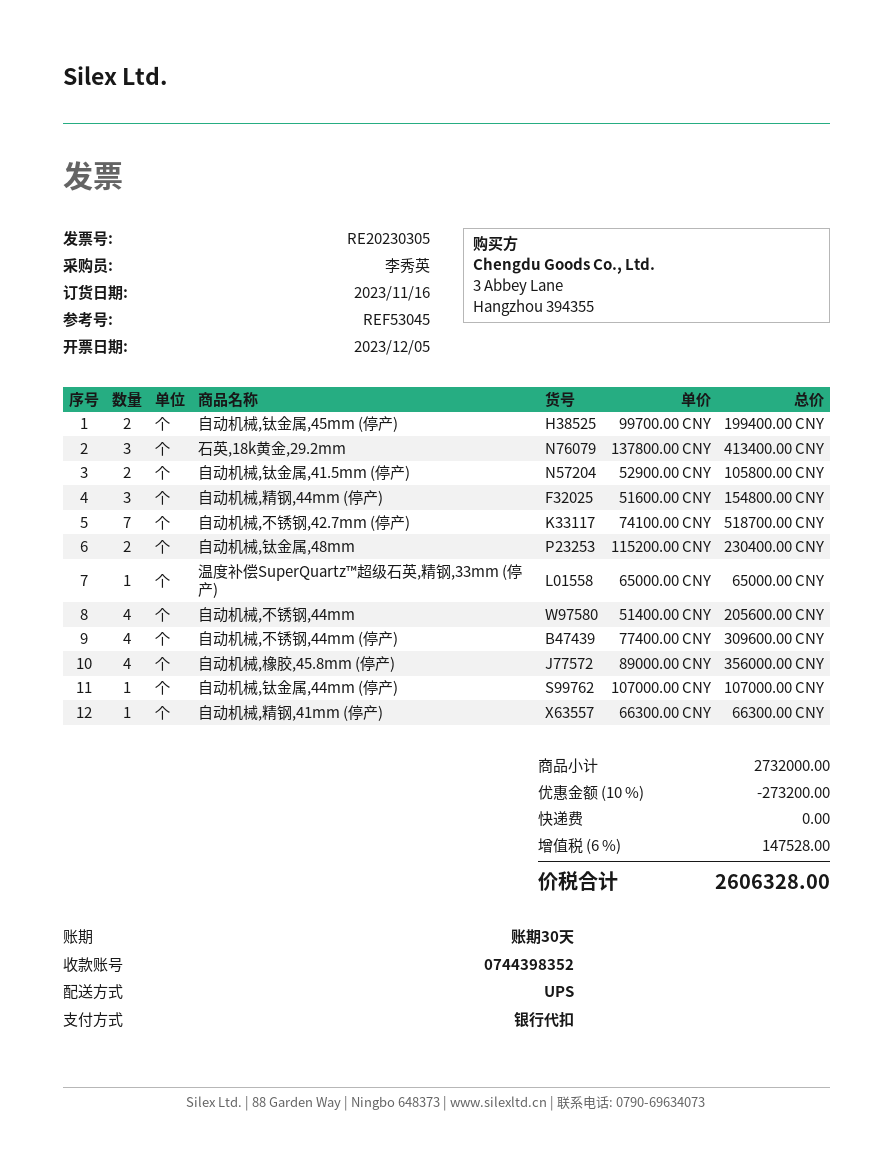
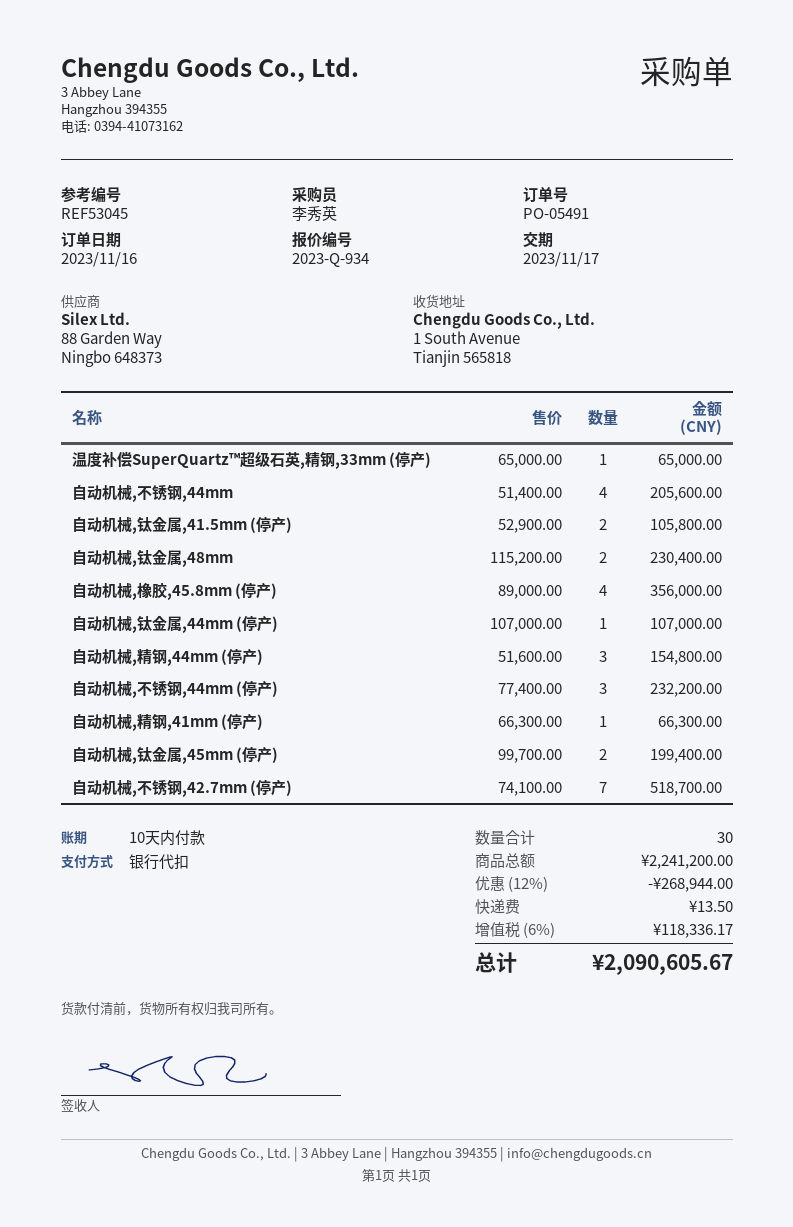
payment terms: 30 days -> 10 days
石英,18k黄金,29.2mm: 3 x 137800.00 = 413400.00 -> none
自动机械,不锈钢,44mm (停产): 4 x 77400.00 = 309600.00 -> 3 x 77400.00 = 232200.00
subtotal: 2732000.00 -> 2241200.00
discount: 10% = 273200.00 -> 12% = 268944.00
shipping: 0.00 -> 13.50
tax: 6% = 147528.00 -> 6% = 118336.17
total: 2606328.00 -> 2090605.67

